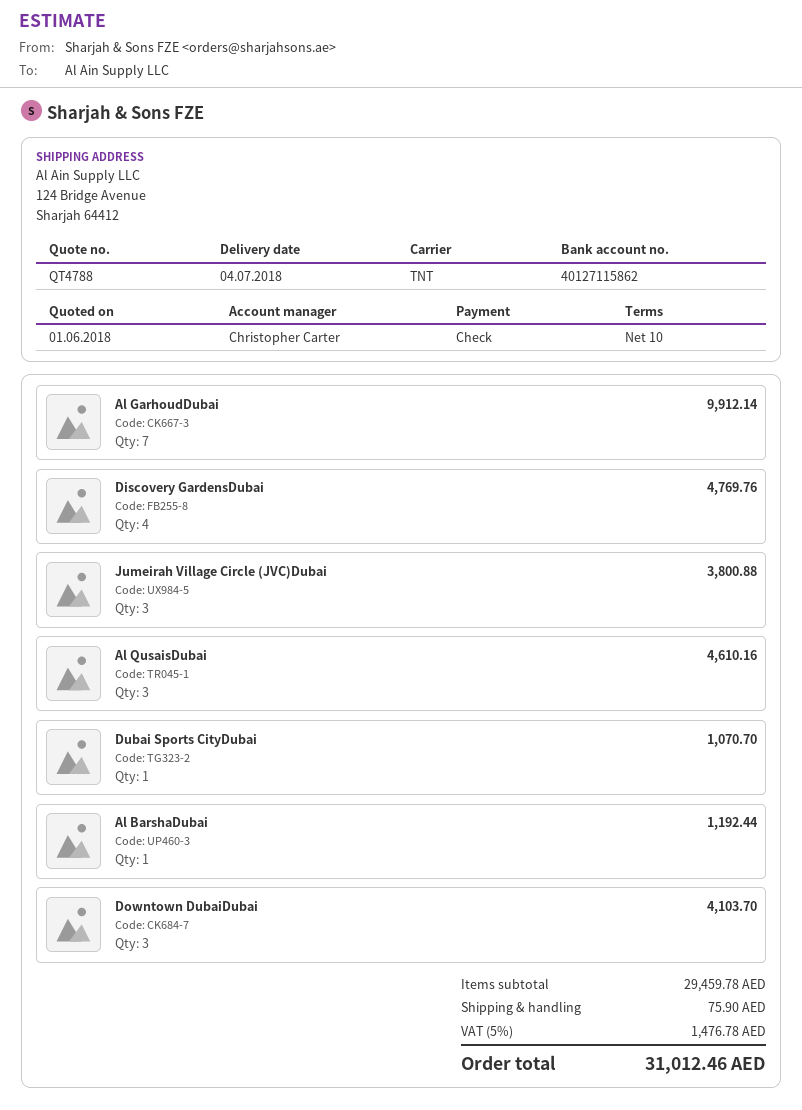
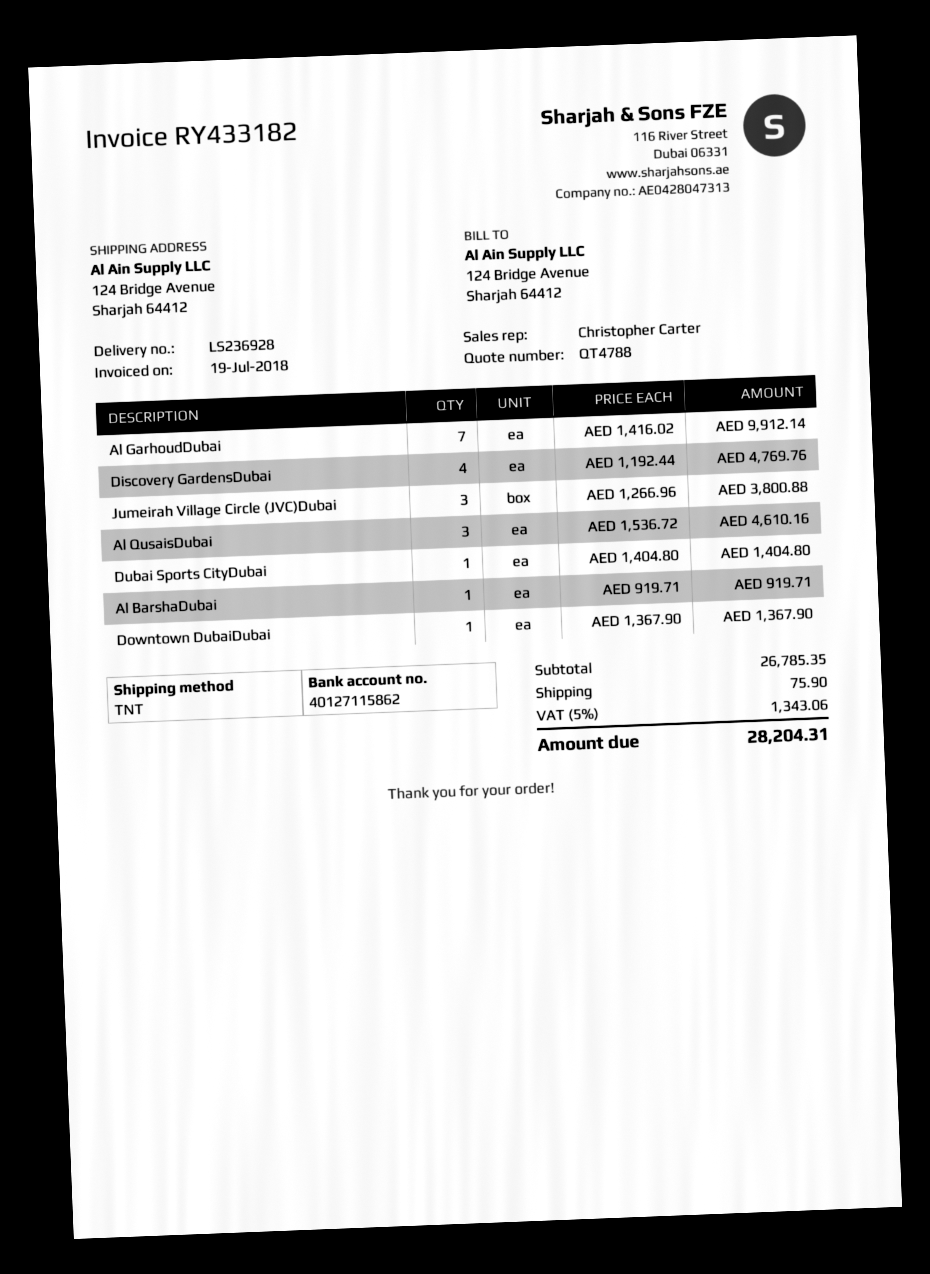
Dubai Sports CityDubai: 1 for 1070.70 -> 1 for 1404.80
Al BarshaDubai: 1 for 1192.44 -> 1 for 919.71
Downtown DubaiDubai: 3 for 4103.70 -> 1 for 1367.90
subtotal: 29459.78 -> 26785.35
tax: 5% = 1476.78 -> 5% = 1343.06
total: 31012.46 -> 28204.31

